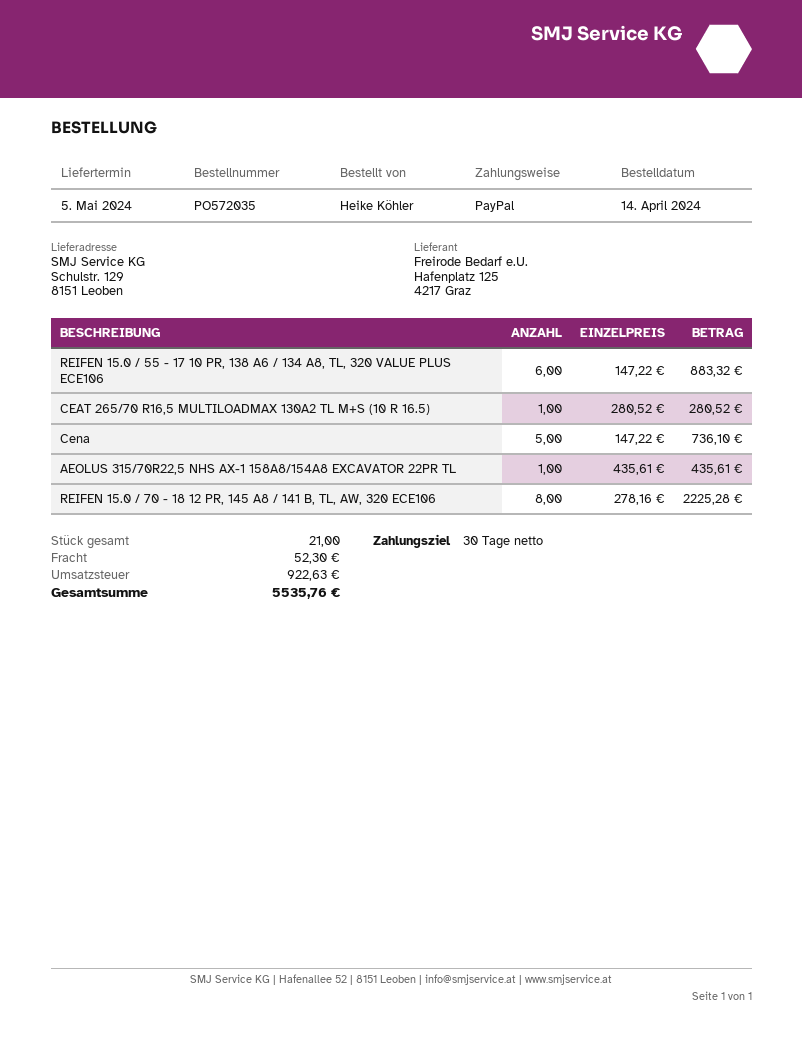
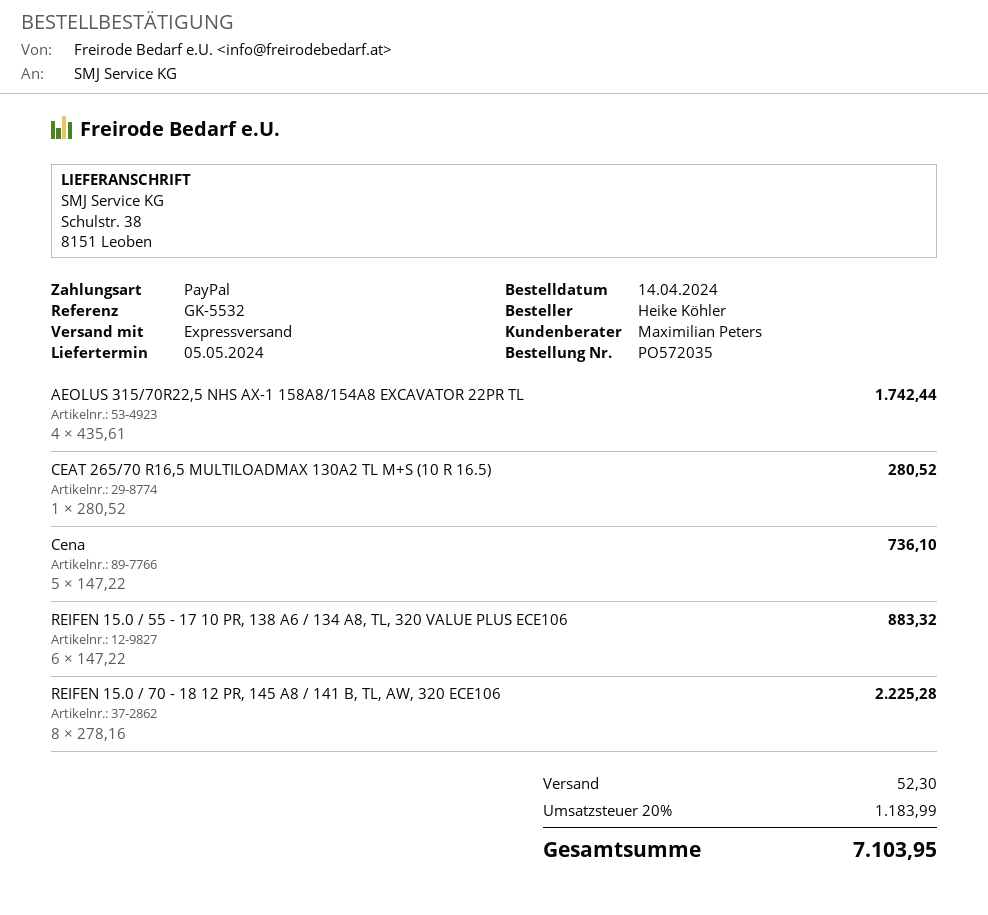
ship to: Schulstr. 129, 8151 Leoben -> Schulstr. 38, 8151 Leoben
AEOLUS 315/70R22,5 NHS AX-1 158A8/154A8 EXCAVATOR 22PR TL: 1 x 435.61 = 435.61 -> 4 x 435.61 = 1742.44
tax: 922.63 -> 1183.99
total: 5535.76 -> 7103.95

